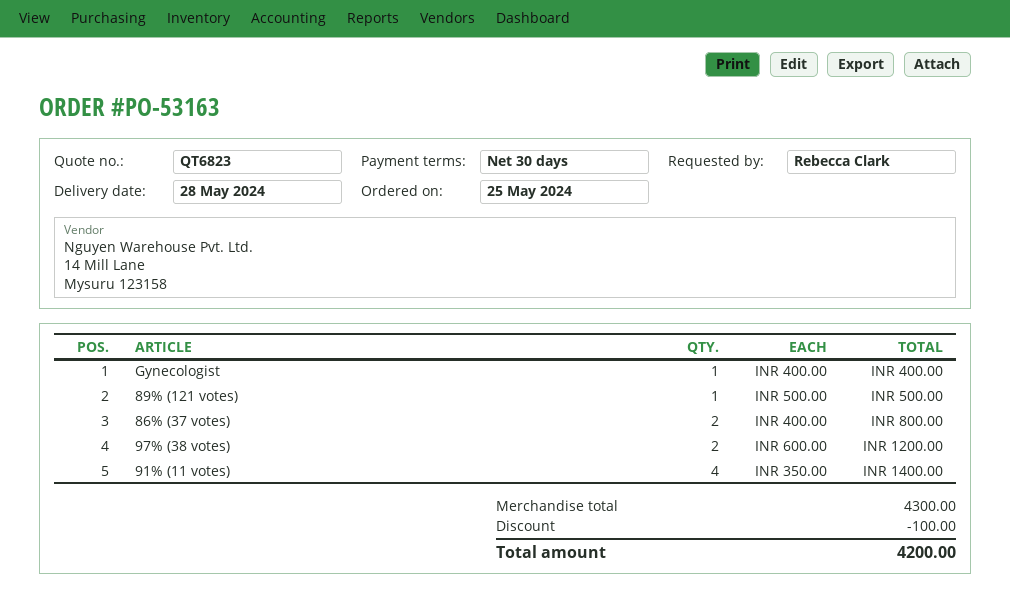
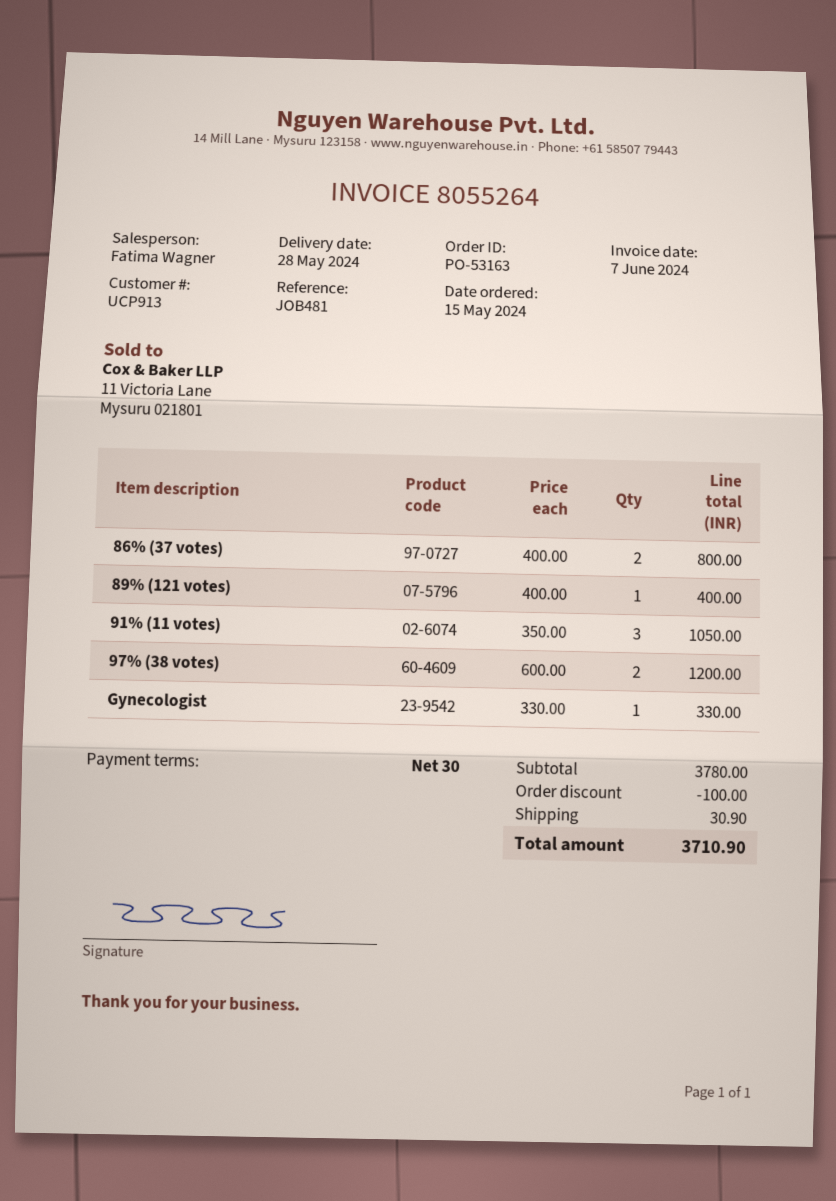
order date: 2024-05-25 -> 2024-05-15
Gynecologist: 1 x 400.00 = 400.00 -> 1 x 330.00 = 330.00
89% (121 votes): 1 x 500.00 = 500.00 -> 1 x 400.00 = 400.00
91% (11 votes): 4 x 350.00 = 1400.00 -> 3 x 350.00 = 1050.00
subtotal: 4300.00 -> 3780.00
shipping: none -> 30.90
total: 4200.00 -> 3710.90

